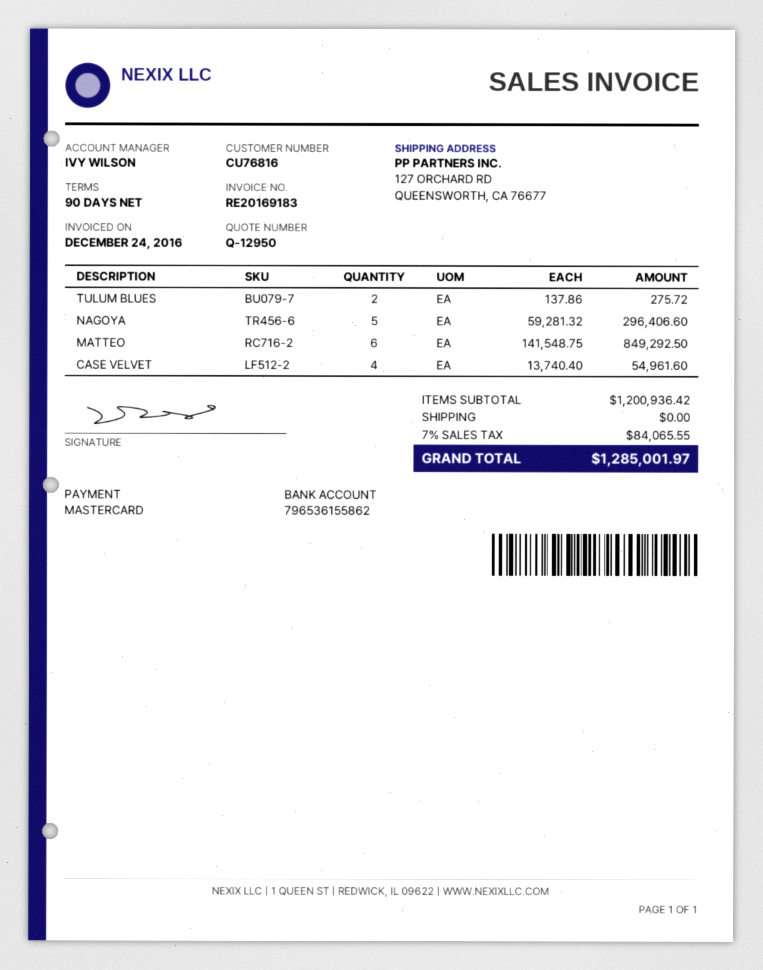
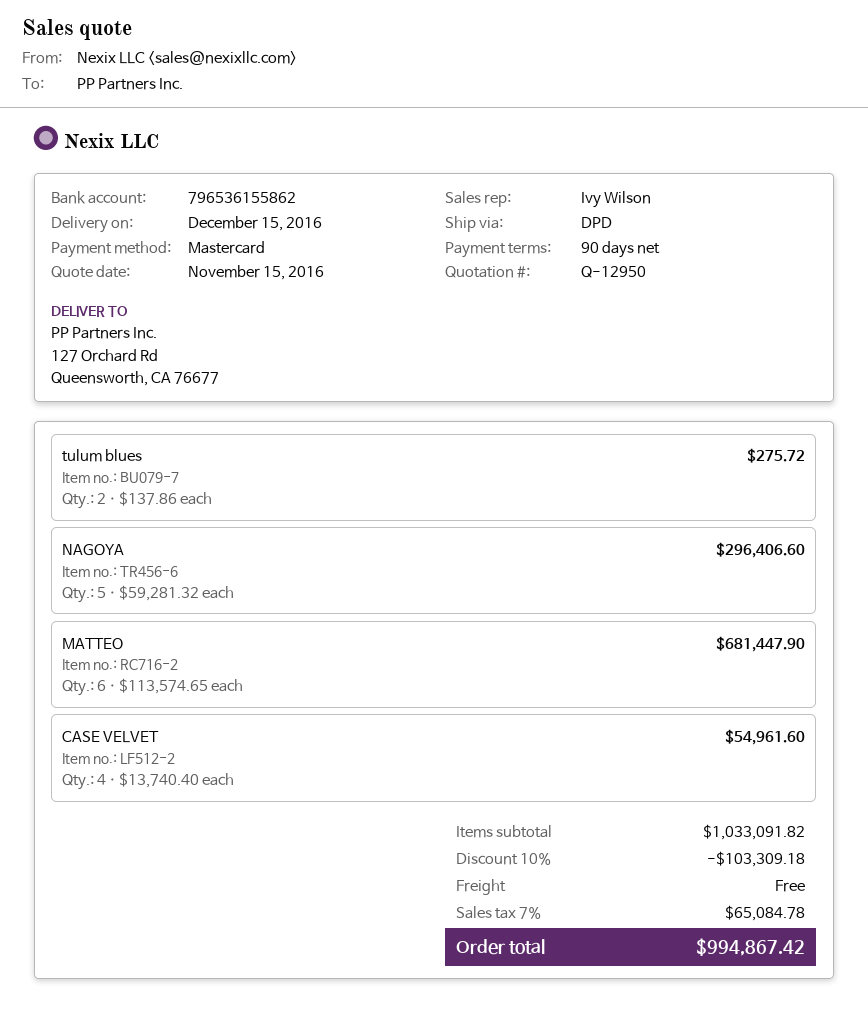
MATTEO: 6 x 141548.75 = 849292.50 -> 6 x 113574.65 = 681447.90
subtotal: 1200936.42 -> 1033091.82
discount: none -> 10% = 103309.18
tax: 7% = 84065.55 -> 7% = 65084.78
total: 1285001.97 -> 994867.42

